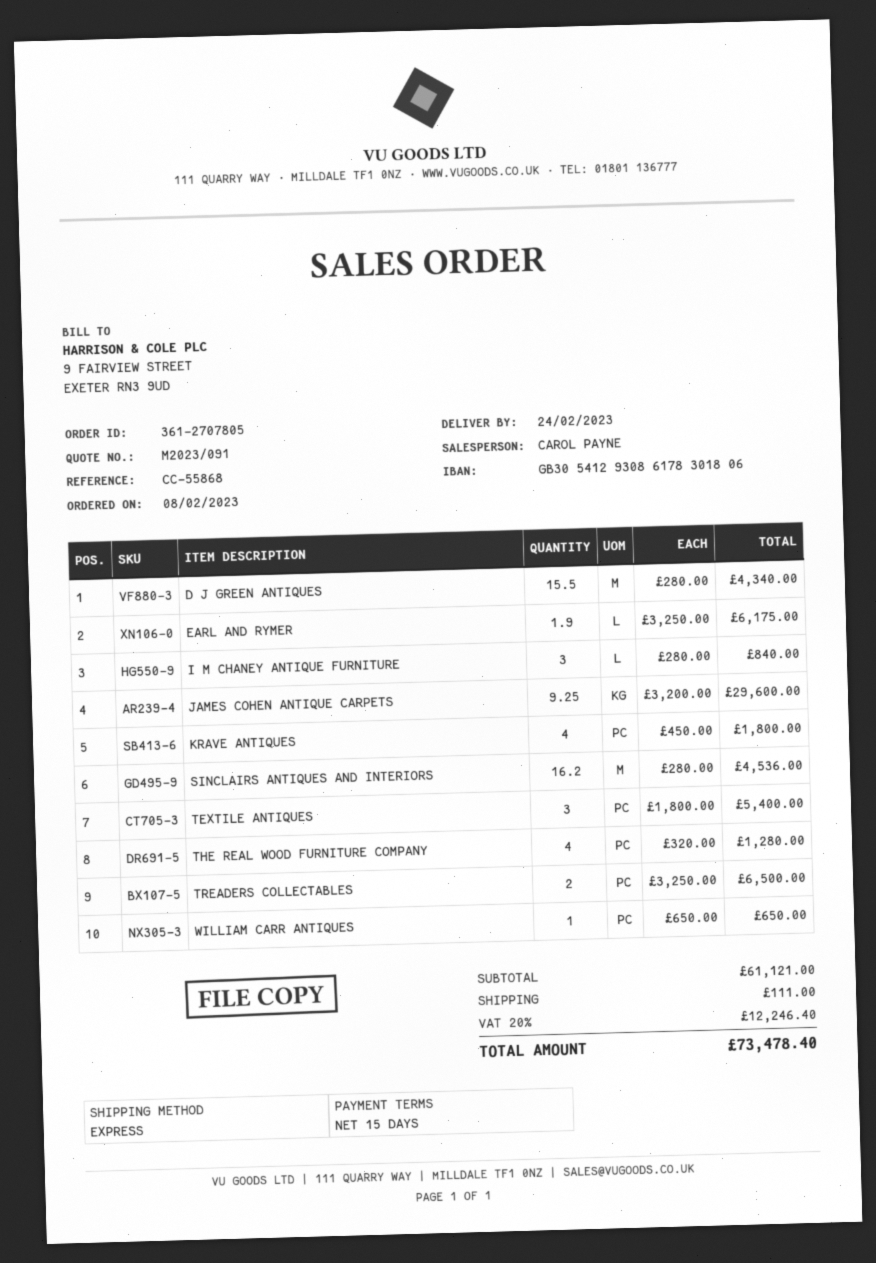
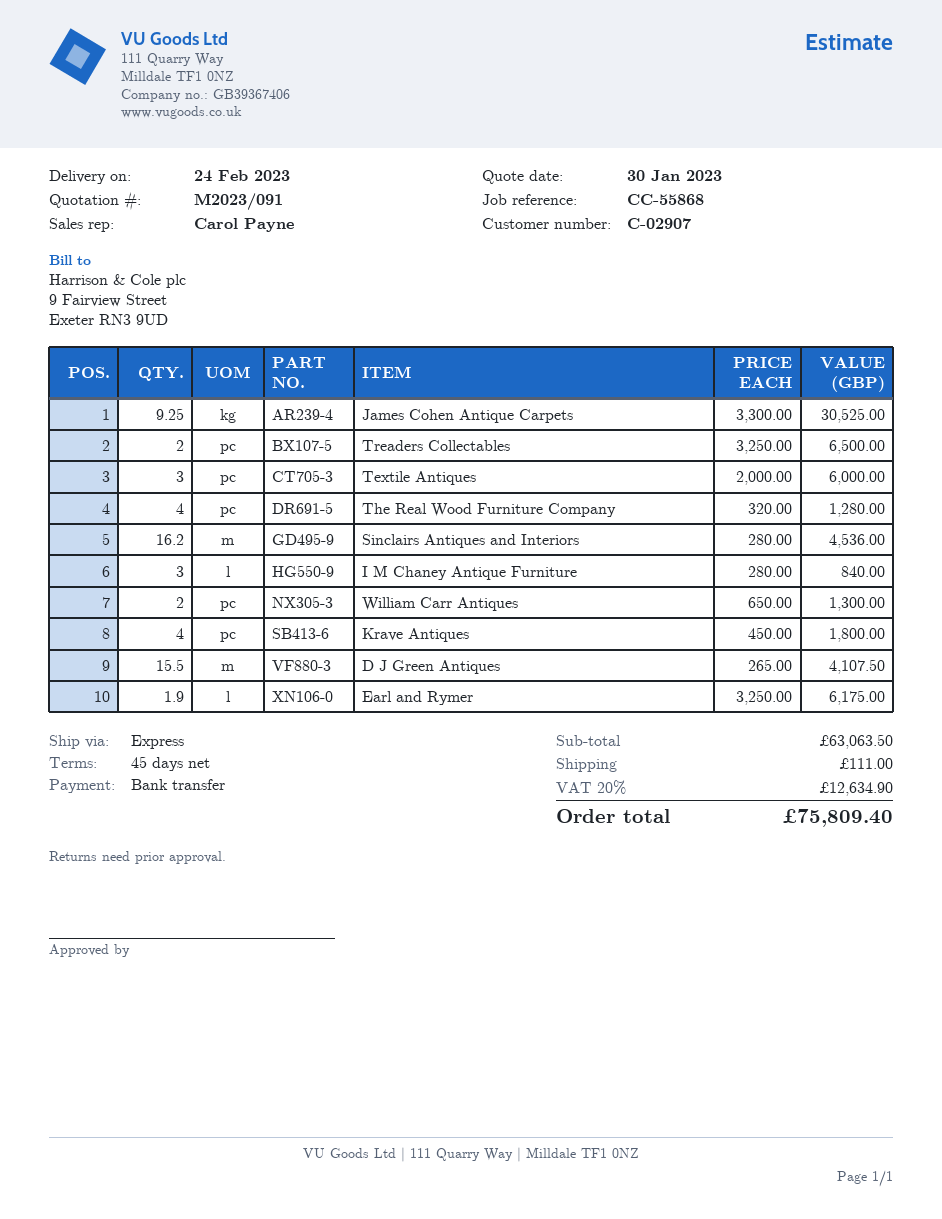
payment terms: 15 days -> 45 days
D J GREEN ANTIQUES: 15.5 x 280.00 = 4340.00 -> 15.5 x 265.00 = 4107.50
JAMES COHEN ANTIQUE CARPETS: 9.25 x 3200.00 = 29600.00 -> 9.25 x 3300.00 = 30525.00
TEXTILE ANTIQUES: 3 x 1800.00 = 5400.00 -> 3 x 2000.00 = 6000.00
WILLIAM CARR ANTIQUES: 1 x 650.00 = 650.00 -> 2 x 650.00 = 1300.00
subtotal: 61121.00 -> 63063.50
tax: 20% = 12246.40 -> 20% = 12634.90
total: 73478.40 -> 75809.40

